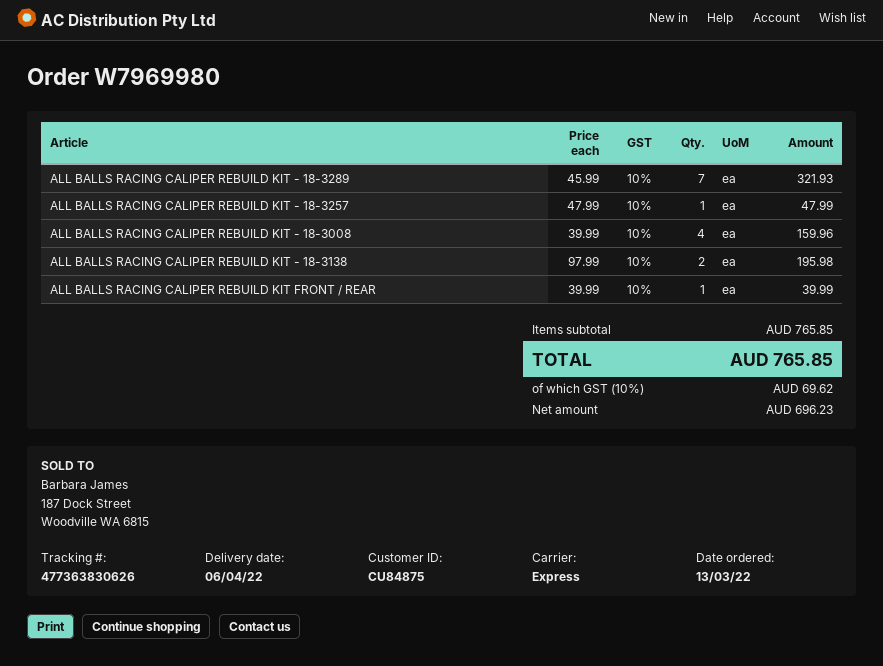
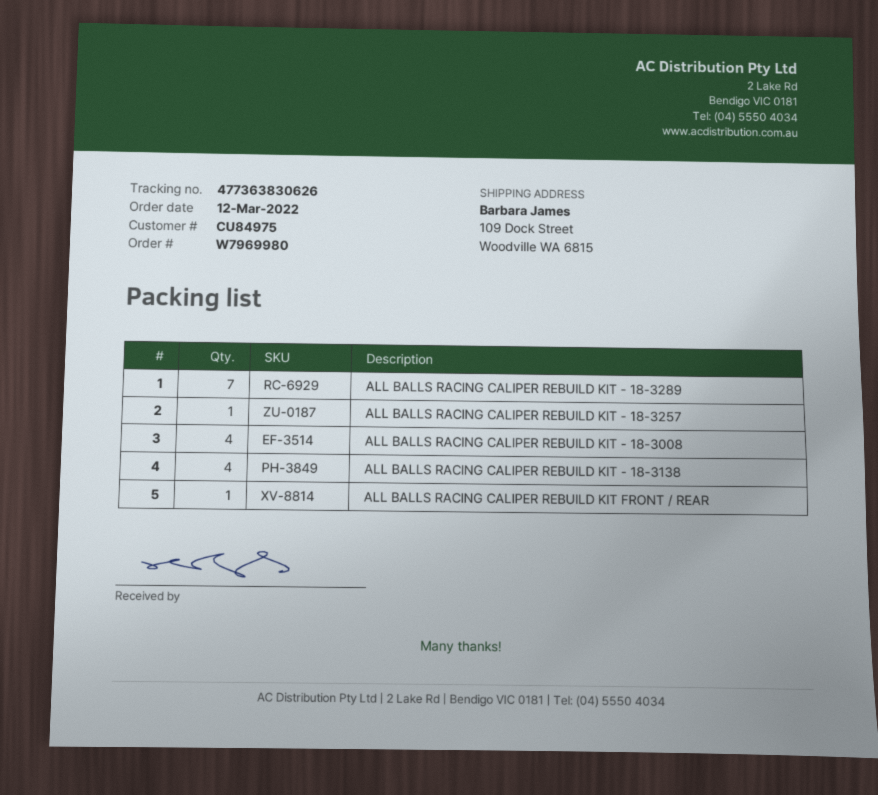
order date: 2022-03-13 -> 2022-03-12
customer number: CU84875 -> CU84975
ALL BALLS RACING CALIPER REBUILD KIT - 18-3138: 2 -> 4

